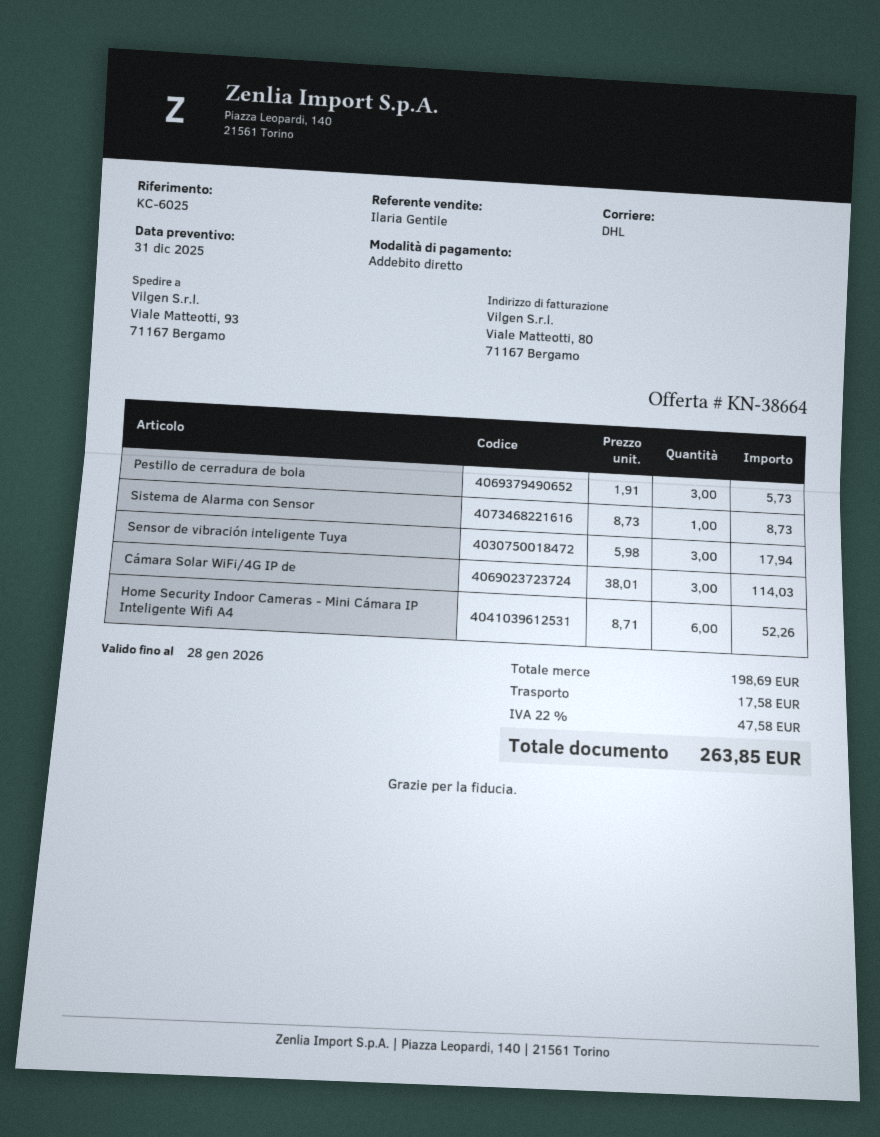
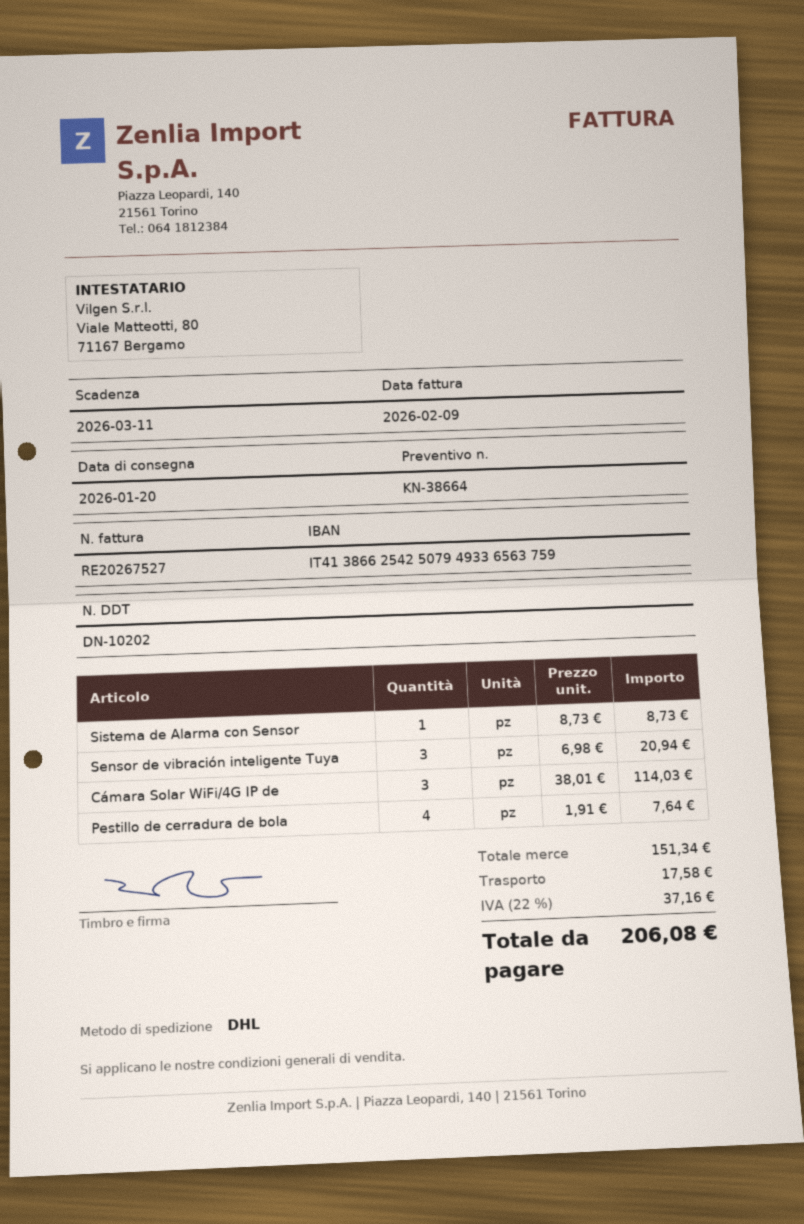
Pestillo de cerradura de bola: 3 x 1.91 = 5.73 -> 4 x 1.91 = 7.64
Sensor de vibración inteligente Tuya: 3 x 5.98 = 17.94 -> 3 x 6.98 = 20.94
Home Security Indoor Cameras - Mini Cámara IP Inteligente Wifi A4: 6 x 8.71 = 52.26 -> none
subtotal: 198.69 -> 151.34
tax: 22% = 47.58 -> 22% = 37.16
total: 263.85 -> 206.08

